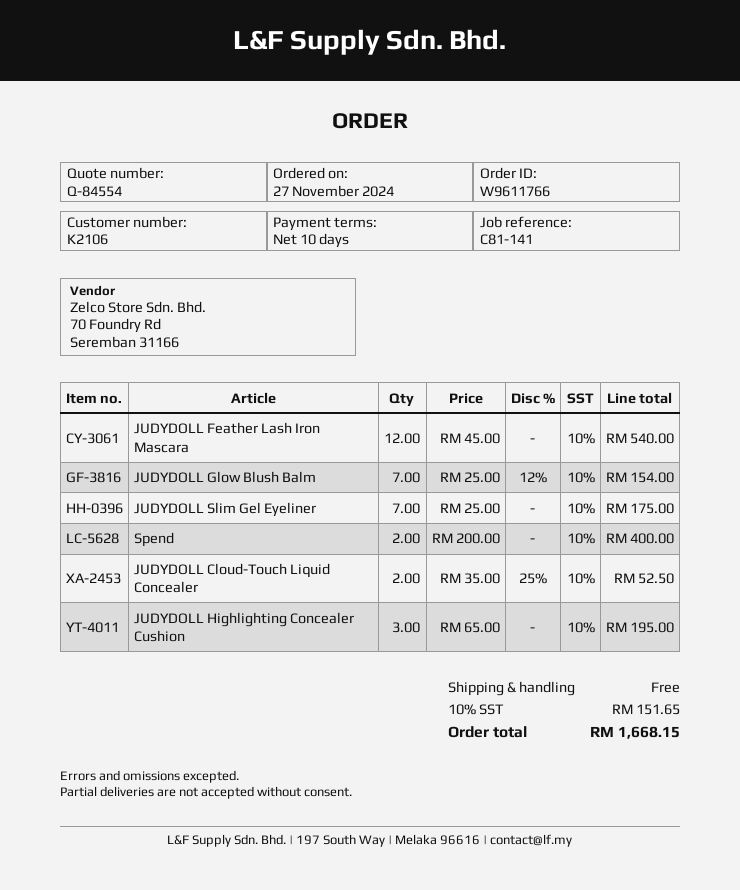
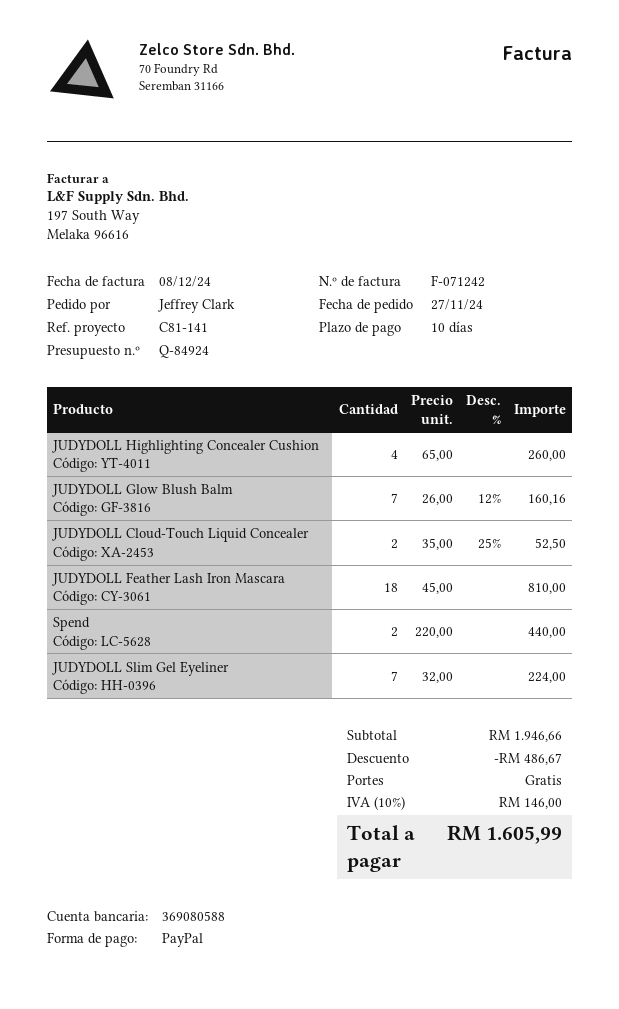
quote number: Q-84554 -> Q-84924
JUDYDOLL Feather Lash Iron Mascara: 12 x 45.00 = 540.00 -> 18 x 45.00 = 810.00
JUDYDOLL Glow Blush Balm: 7 x 25.00 - 12% = 154.00 -> 7 x 26.00 - 12% = 160.16
JUDYDOLL Slim Gel Eyeliner: 7 x 25.00 = 175.00 -> 7 x 32.00 = 224.00
Spend: 2 x 200.00 = 400.00 -> 2 x 220.00 = 440.00
JUDYDOLL Highlighting Concealer Cushion: 3 x 65.00 = 195.00 -> 4 x 65.00 = 260.00
discount: none -> 486.67
tax: 10% = 151.65 -> 10% = 146.00
total: 1668.15 -> 1605.99

